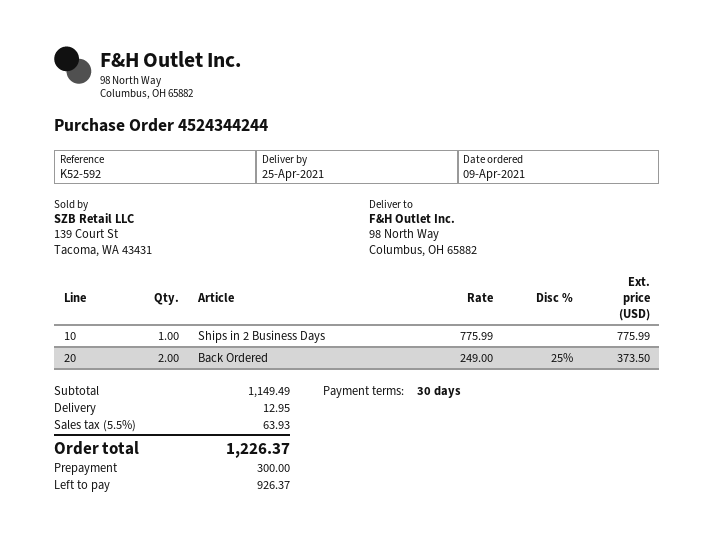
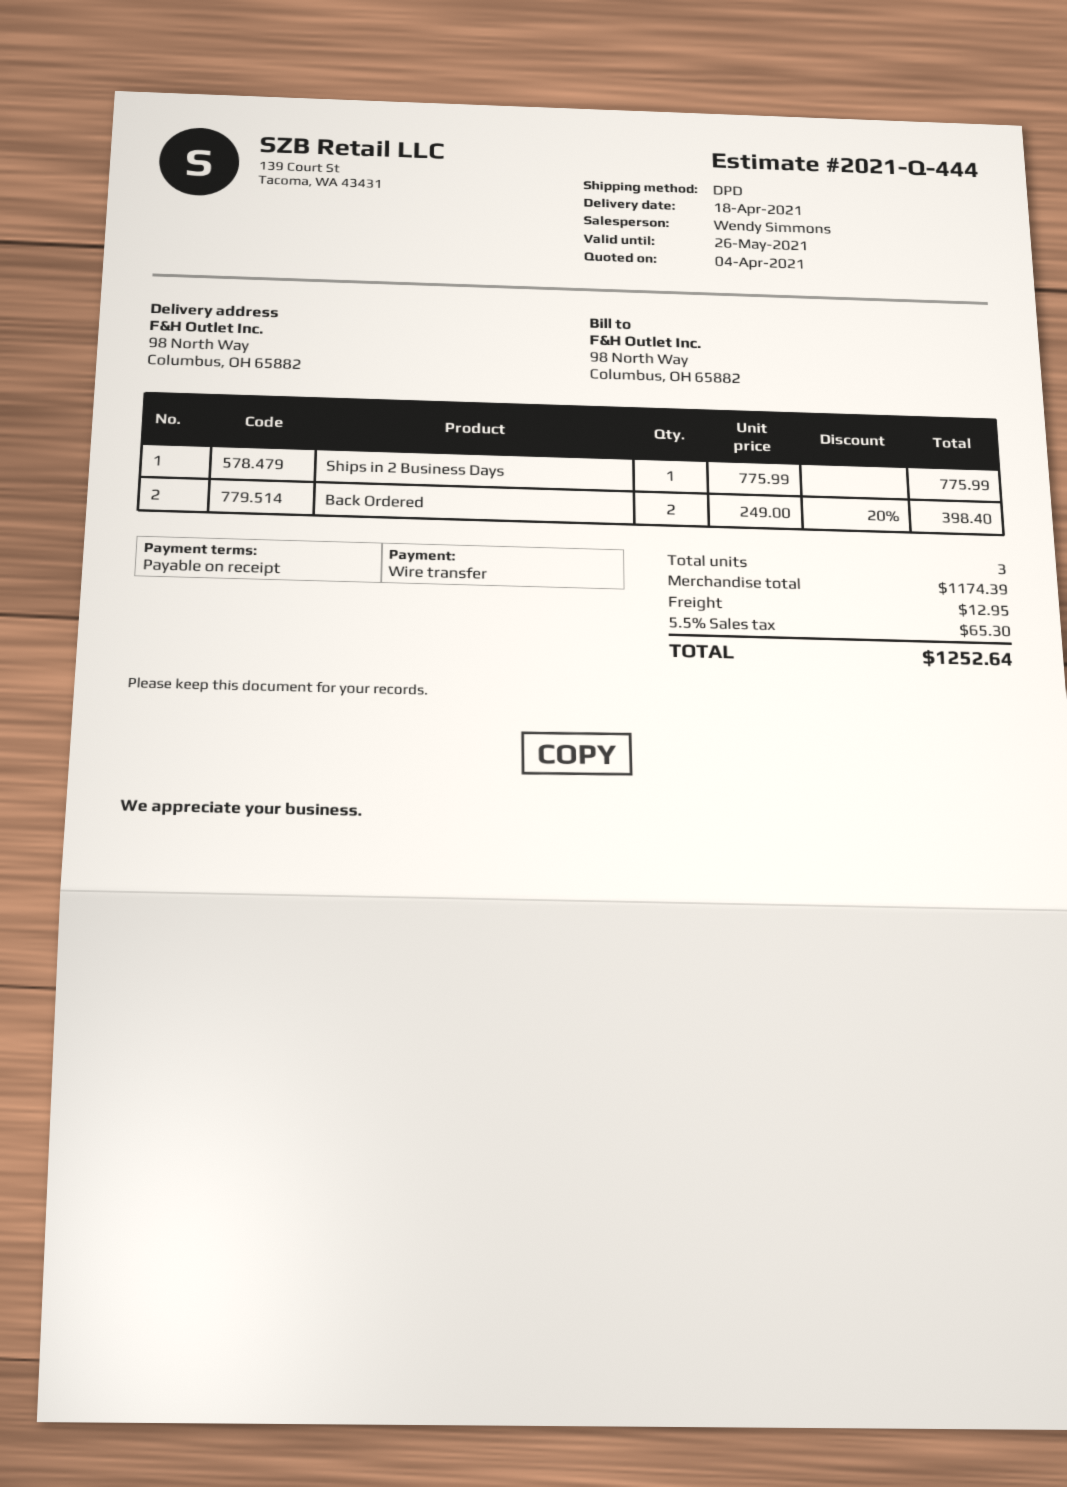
delivery date: 2021-04-25 -> 2021-04-18
payment terms: 30 days -> on receipt
Back Ordered: 2 x 249.00 - 25% = 373.50 -> 2 x 249.00 - 20% = 398.40
subtotal: 1149.49 -> 1174.39
tax: 5.5% = 63.93 -> 5.5% = 65.30
total: 1226.37 -> 1252.64

